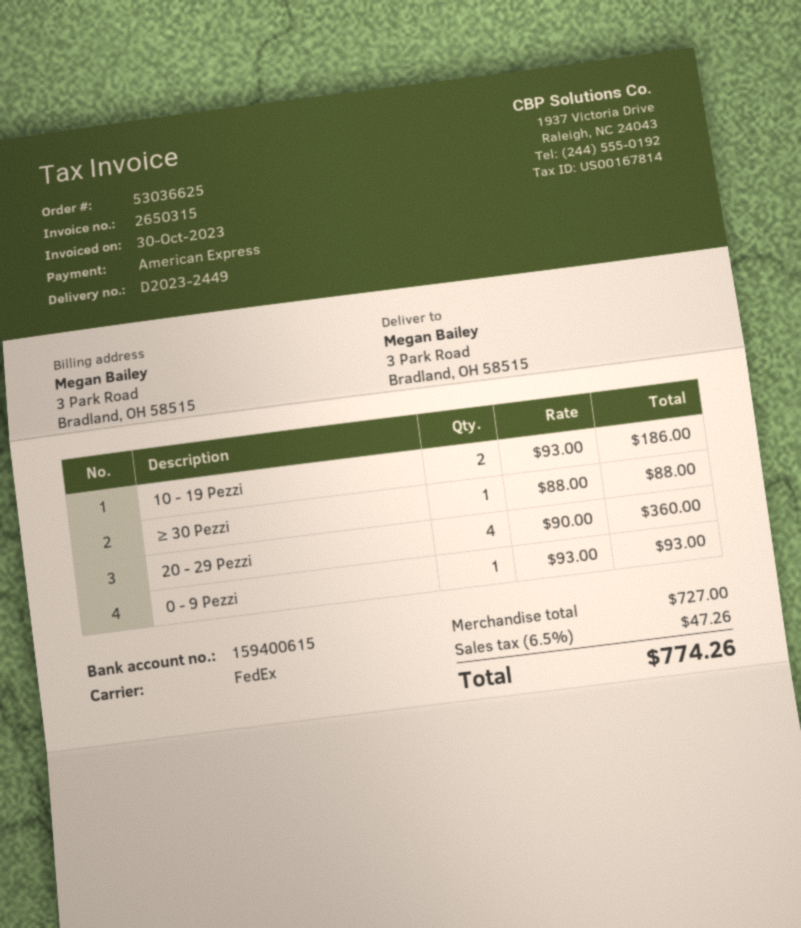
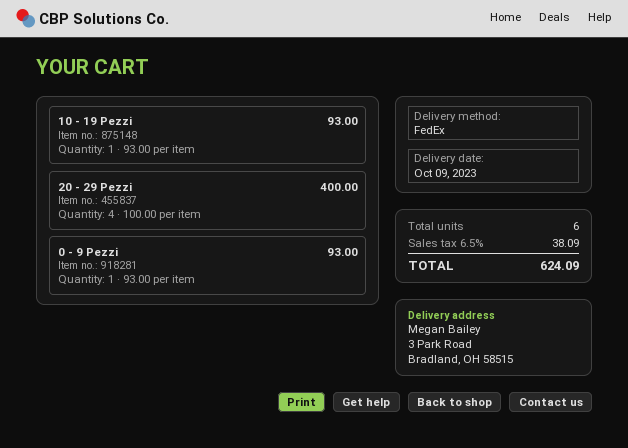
10 - 19 Pezzi: 2 x 93.00 = 186.00 -> 1 x 93.00 = 93.00
≥ 30 Pezzi: 1 x 88.00 = 88.00 -> none
20 - 29 Pezzi: 4 x 90.00 = 360.00 -> 4 x 100.00 = 400.00
tax: 6.5% = 47.26 -> 6.5% = 38.09
total: 774.26 -> 624.09

